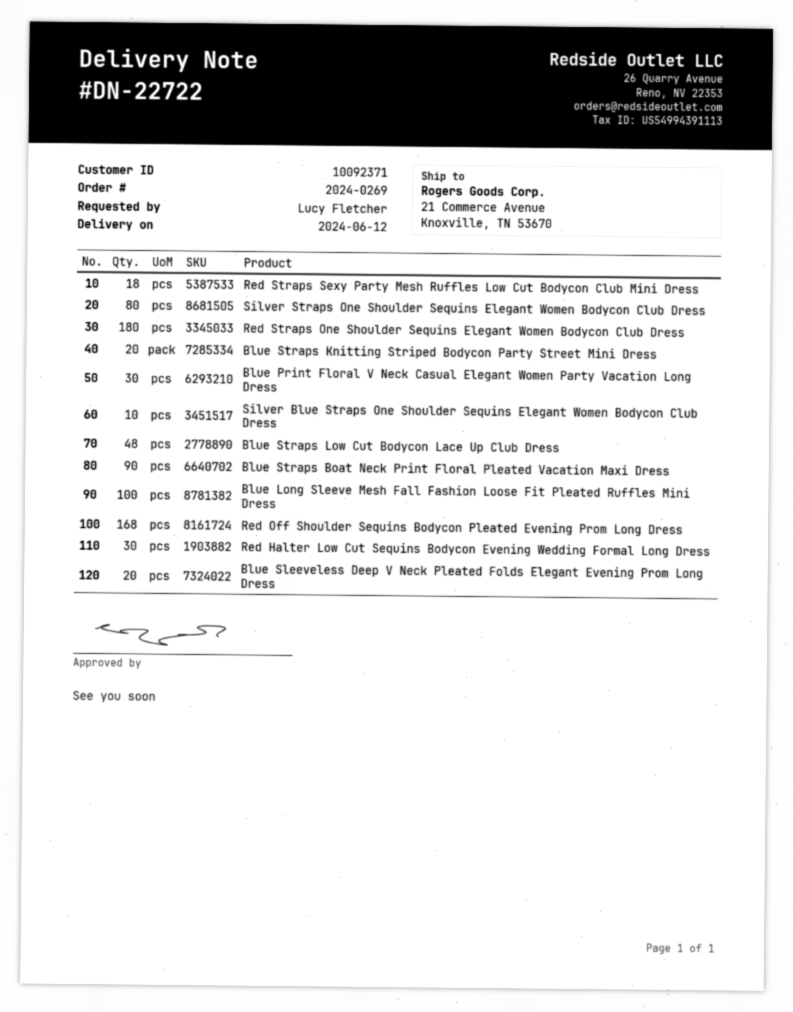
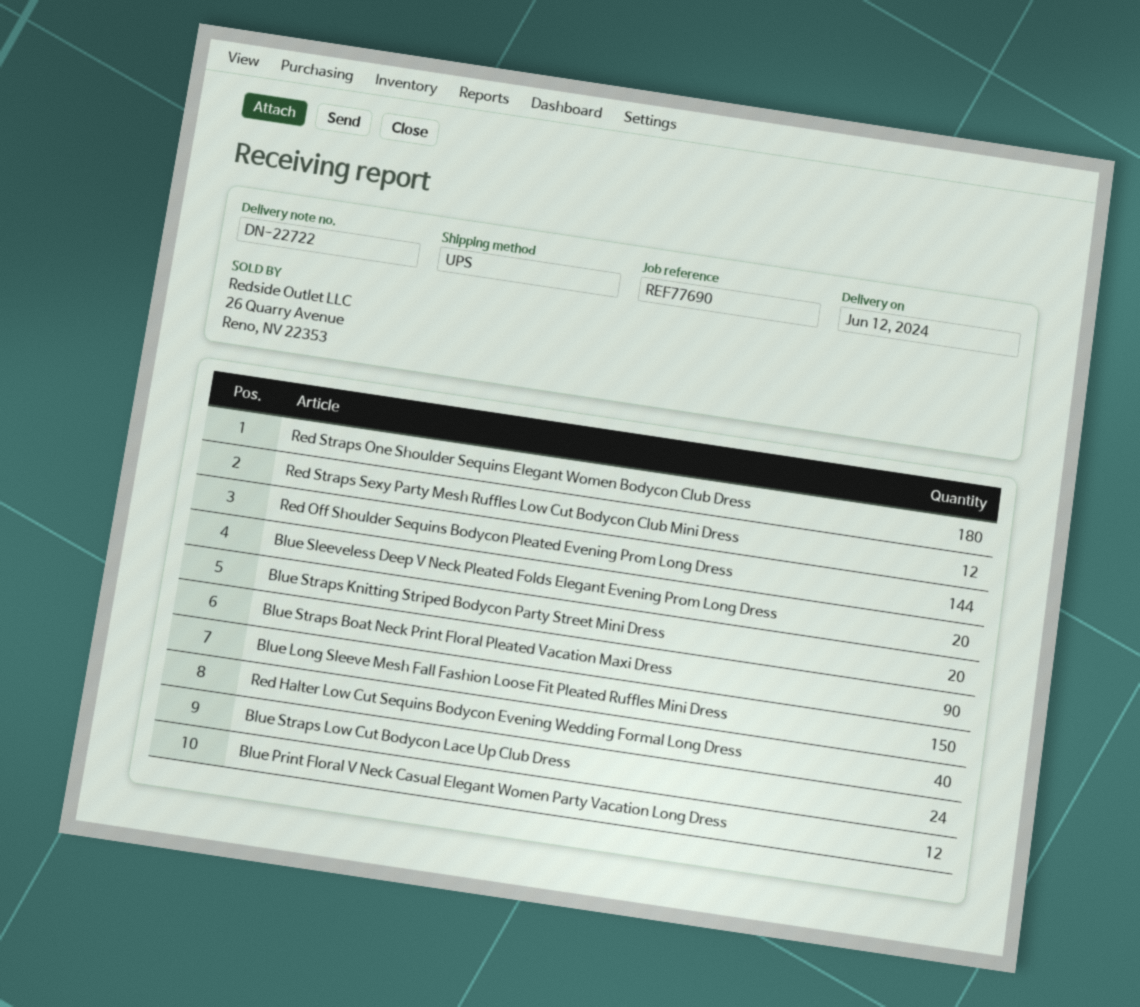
Red Straps Sexy Party Mesh Ruffles Low Cut Bodycon Club Mini Dress: 18 -> 12
Silver Straps One Shoulder Sequins Elegant Women Bodycon Club Dress: 80 -> none
Blue Print Floral V Neck Casual Elegant Women Party Vacation Long Dress: 30 -> 12
Silver Blue Straps One Shoulder Sequins Elegant Women Bodycon Club Dress: 10 -> none
Blue Straps Low Cut Bodycon Lace Up Club Dress: 48 -> 24
Blue Long Sleeve Mesh Fall Fashion Loose Fit Pleated Ruffles Mini Dress: 100 -> 150
Red Off Shoulder Sequins Bodycon Pleated Evening Prom Long Dress: 168 -> 144
Red Halter Low Cut Sequins Bodycon Evening Wedding Formal Long Dress: 30 -> 40

